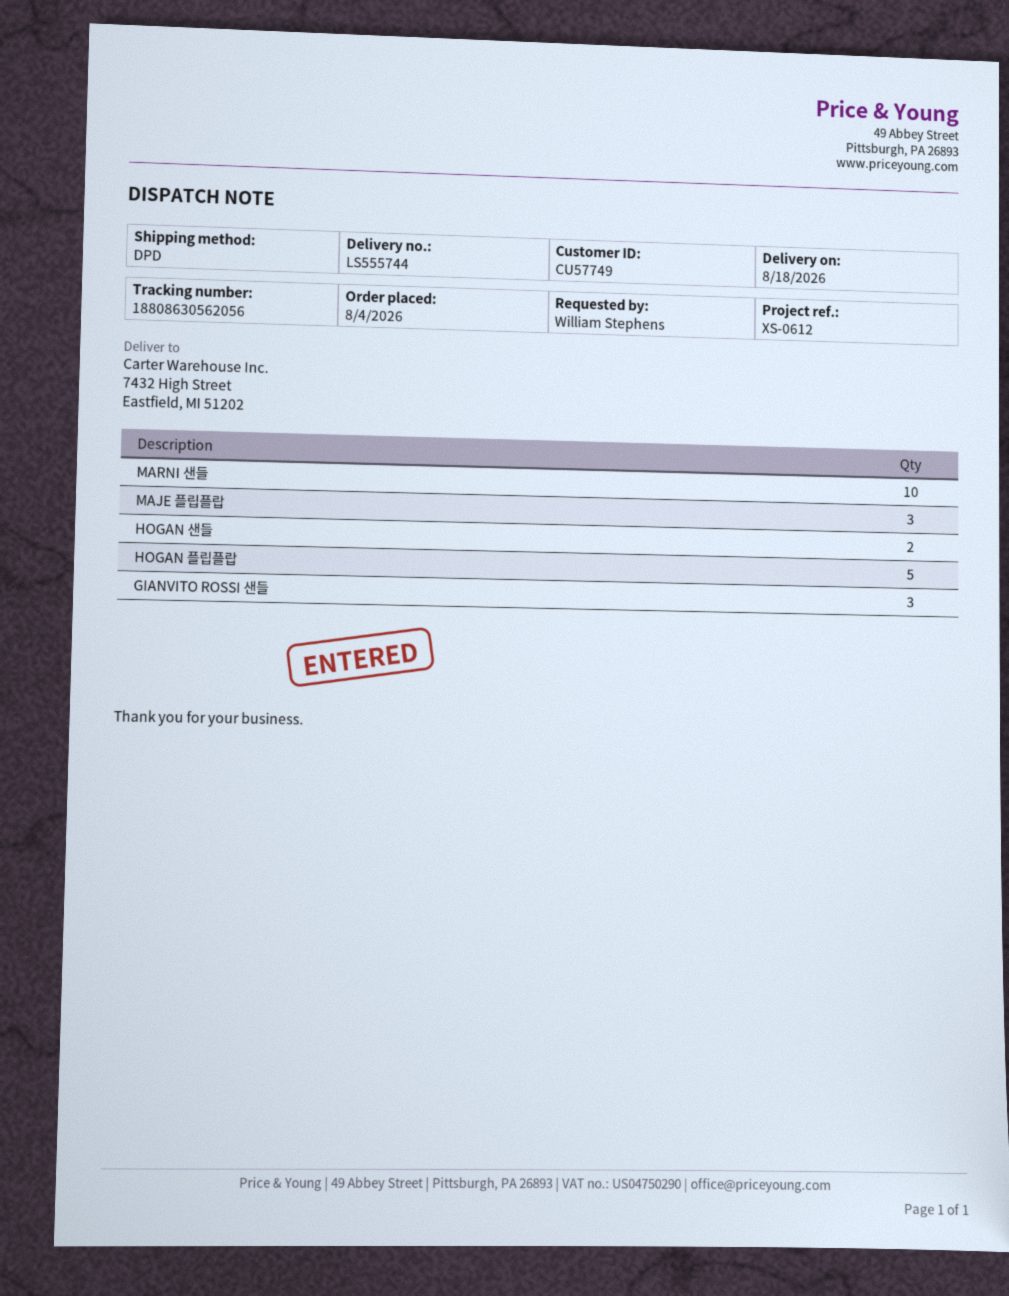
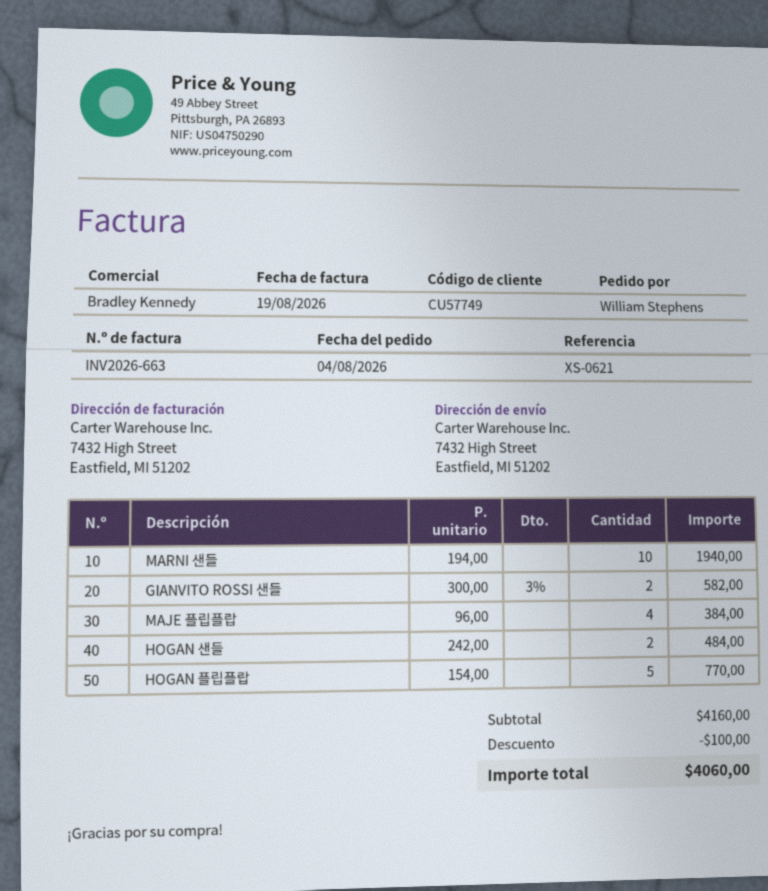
reference: XS-0612 -> XS-0621
MAJE 플립플랍: 3 -> 4
GIANVITO ROSSI 샌들: 3 -> 2

